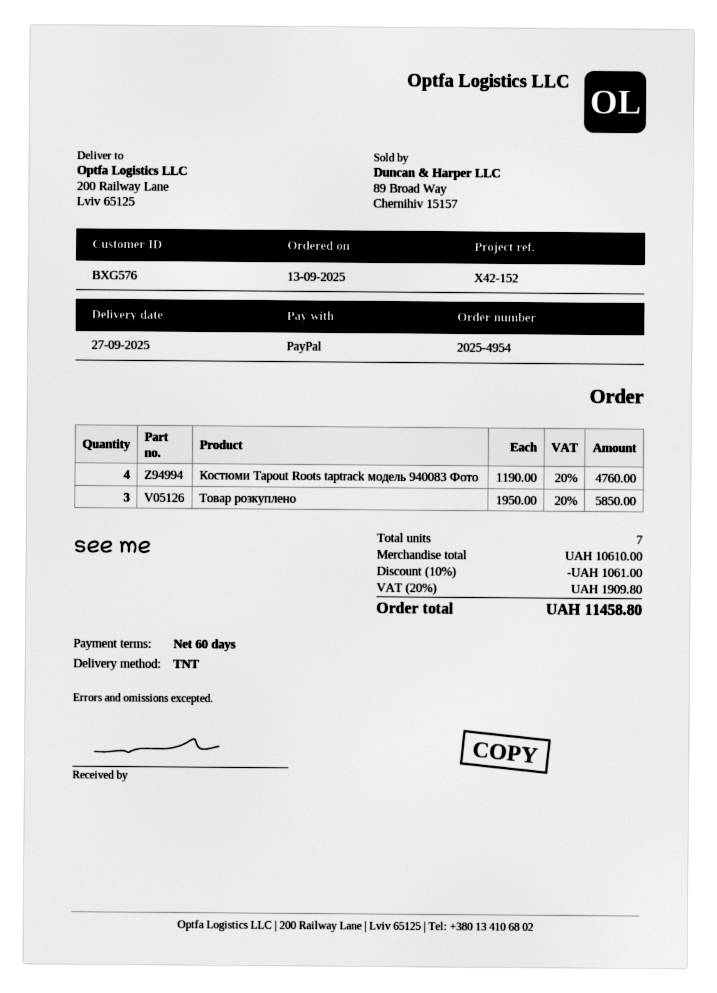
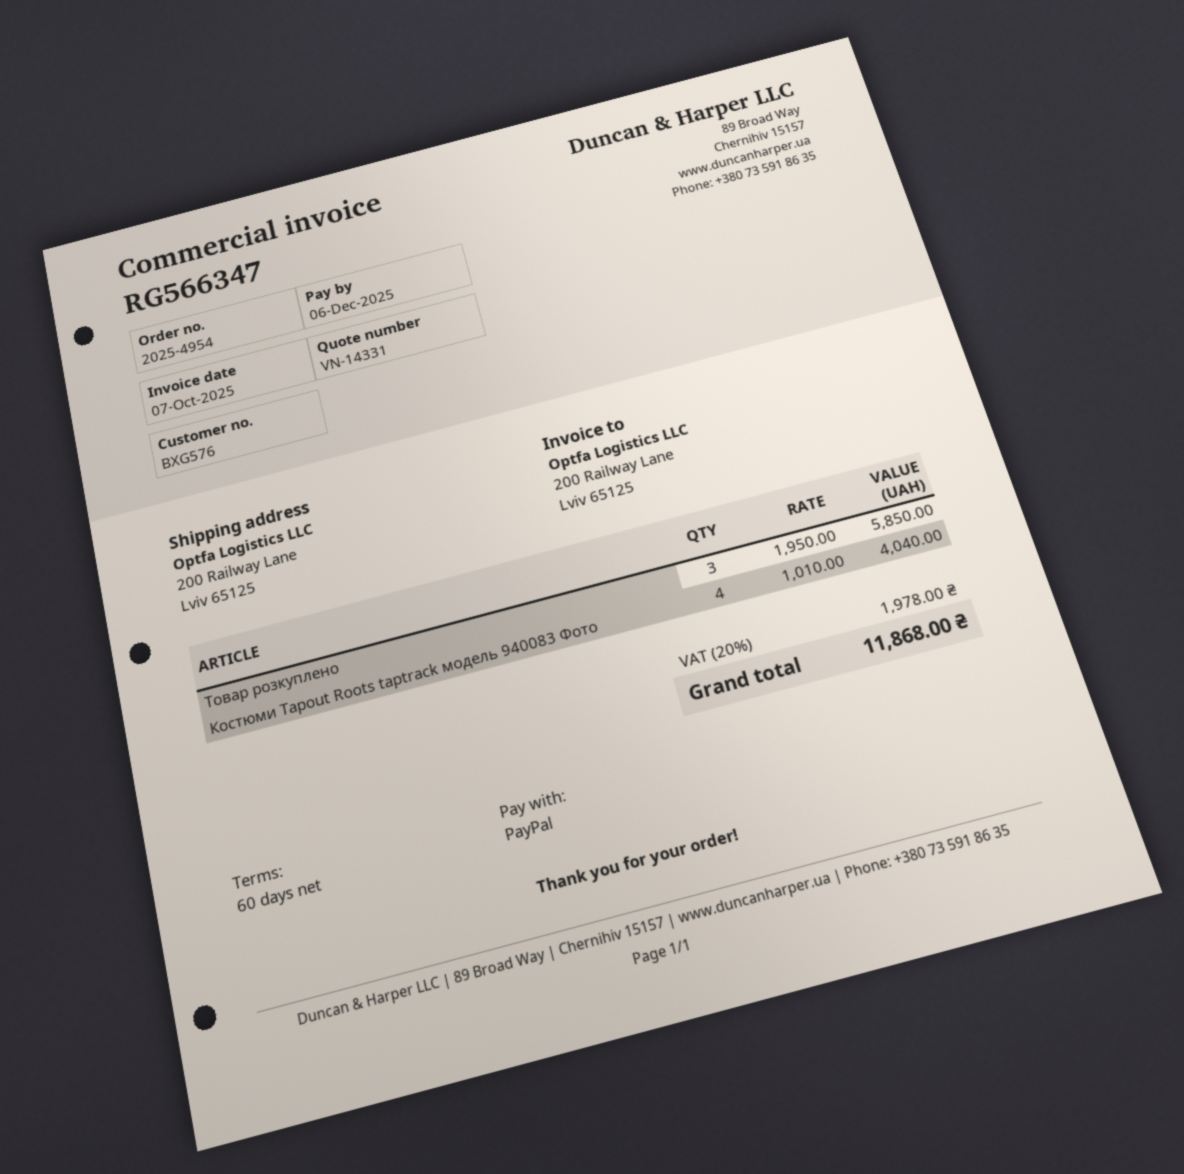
Костюми Tapout Roots taptrack модель 940083 Фото: 4 x 1190.00 = 4760.00 -> 4 x 1010.00 = 4040.00
discount: 10% = 1061.00 -> none
tax: 20% = 1909.80 -> 20% = 1978.00
total: 11458.80 -> 11868.00

